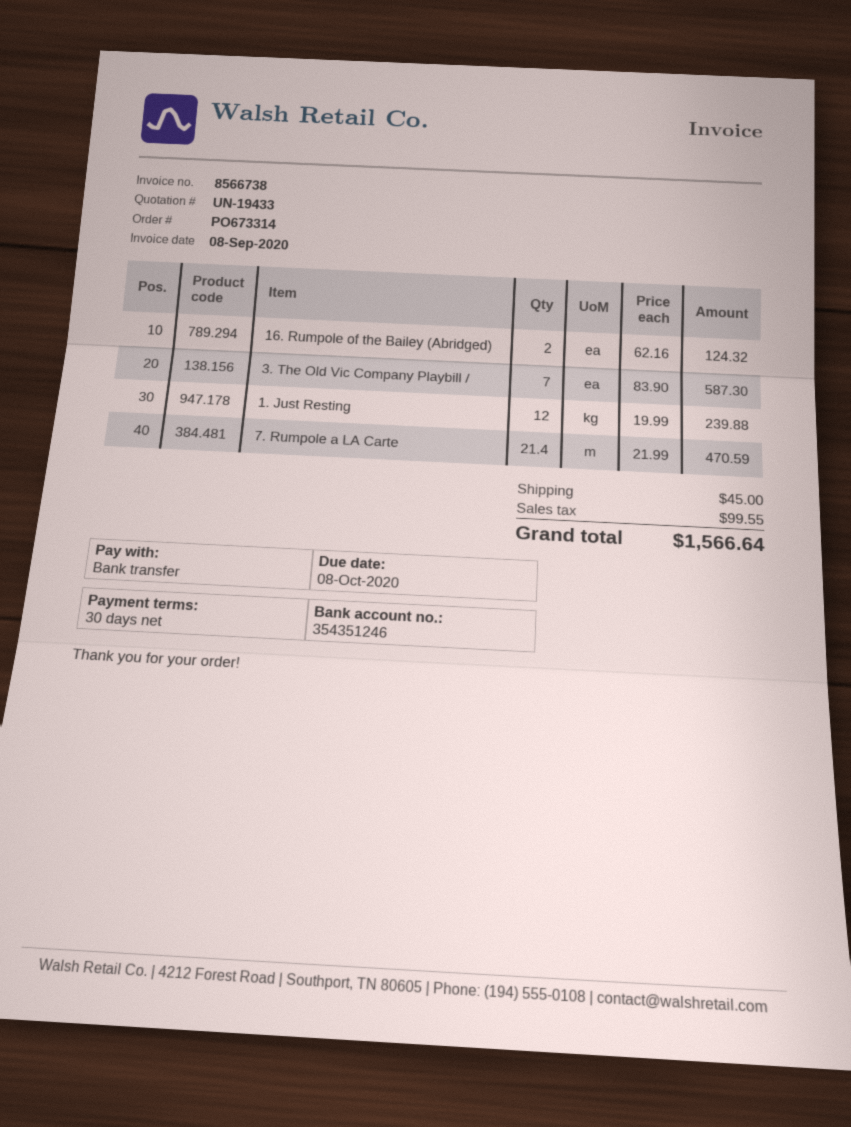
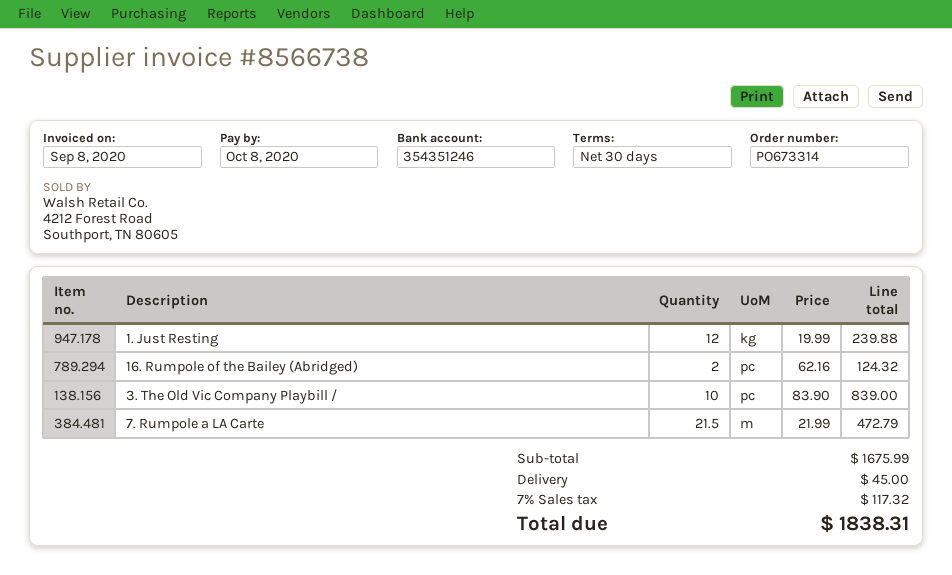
3. The Old Vic Company Playbill /: 7 x 83.90 = 587.30 -> 10 x 83.90 = 839.00
7. Rumpole a LA Carte: 21.4 x 21.99 = 470.59 -> 21.5 x 21.99 = 472.79
tax: 99.55 -> 117.32
total: 1566.64 -> 1838.31

